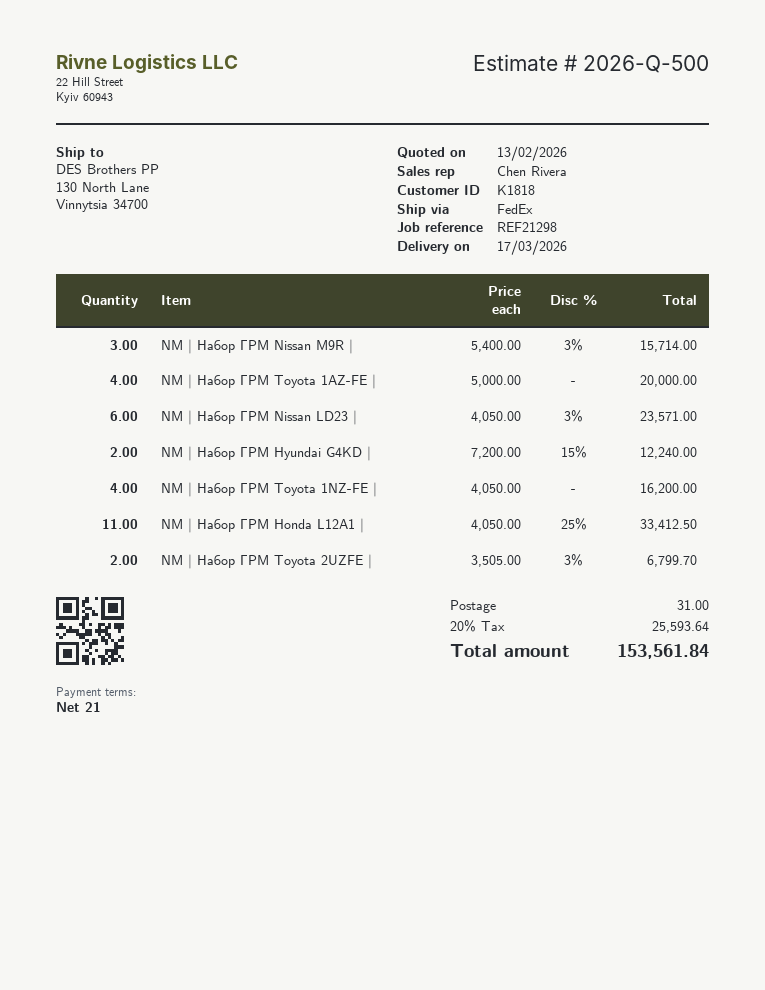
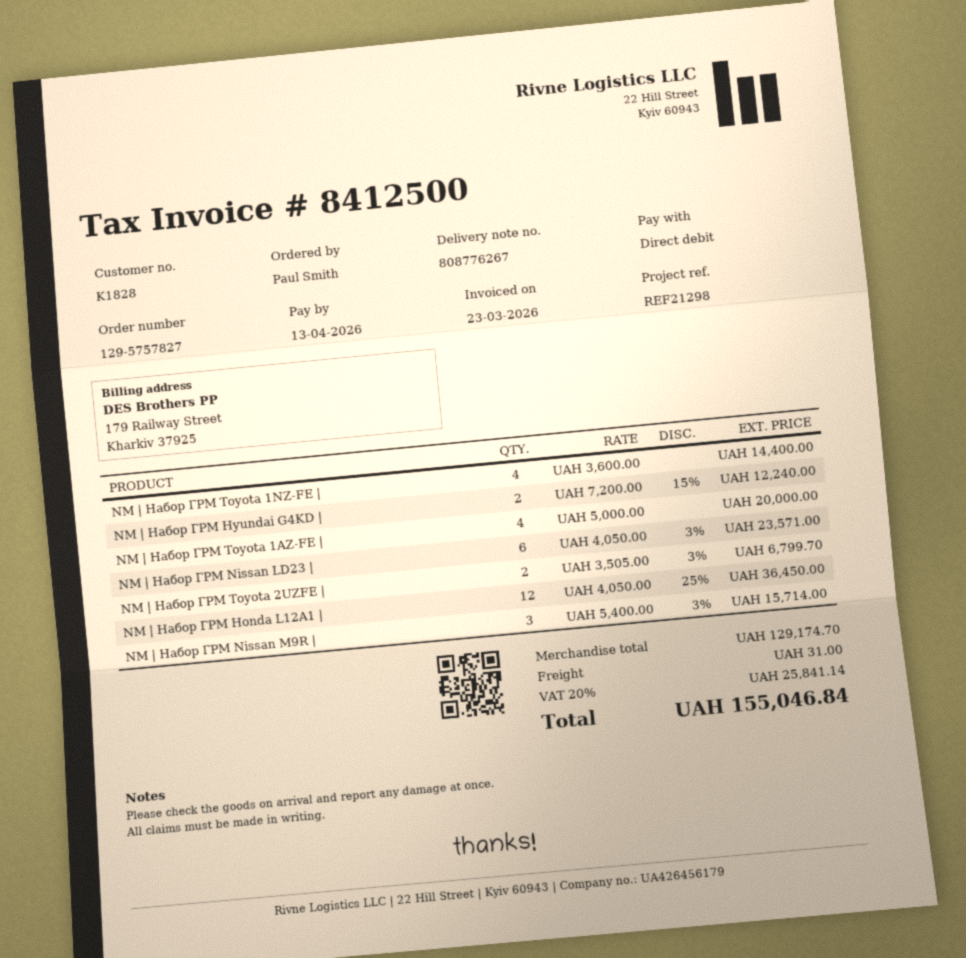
customer number: K1818 -> K1828
NM | Набор ГРМ Toyota 1NZ-FE |: 4 x 4050.00 = 16200.00 -> 4 x 3600.00 = 14400.00
NM | Набор ГРМ Honda L12A1 |: 11 x 4050.00 - 25% = 33412.50 -> 12 x 4050.00 - 25% = 36450.00
tax: 20% = 25593.64 -> 20% = 25841.14
total: 153561.84 -> 155046.84

